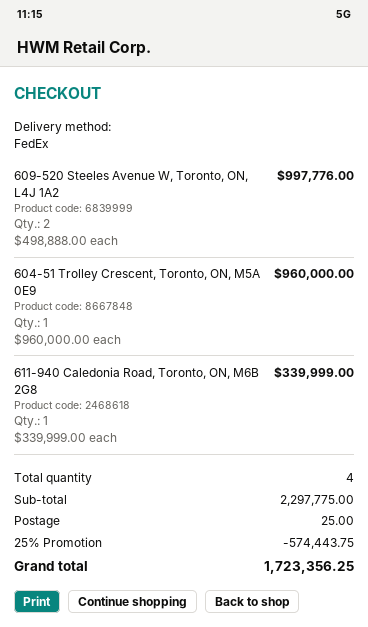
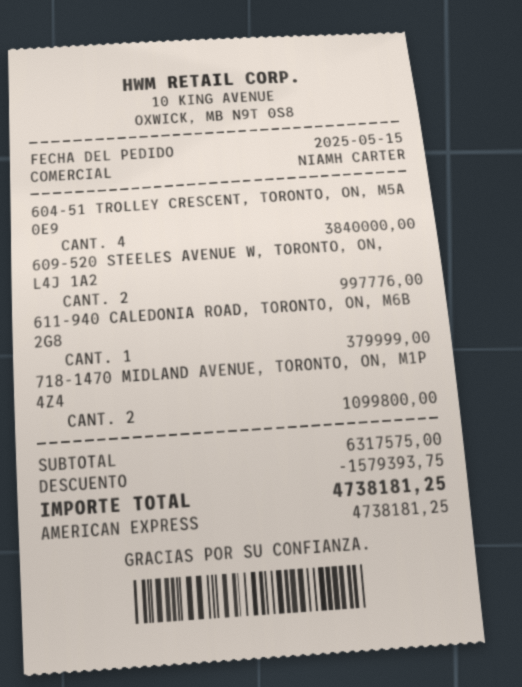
604-51 Trolley Crescent, Toronto, ON, M5A 0E9: 1 for 960000.00 -> 4 for 3840000.00
611-940 Caledonia Road, Toronto, ON, M6B 2G8: 1 for 339999.00 -> 1 for 379999.00
718-1470 MIDLAND AVENUE, TORONTO, ON, M1P 4Z4: none -> 2 for 1099800.00
subtotal: 2297775.00 -> 6317575.00
discount: 574443.75 -> 1579393.75
shipping: 25.00 -> none
total: 1723356.25 -> 4738181.25

